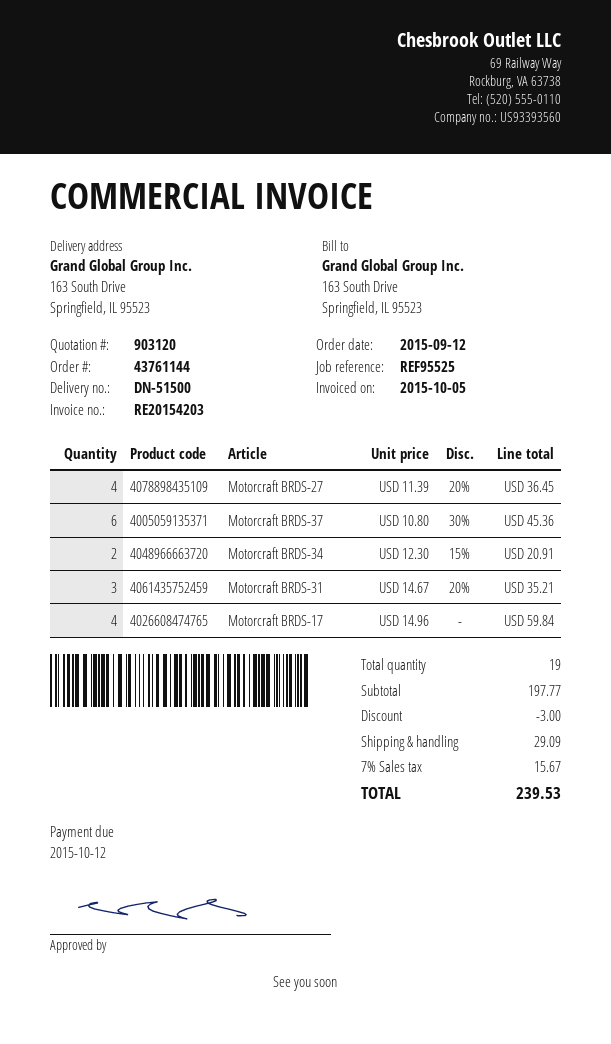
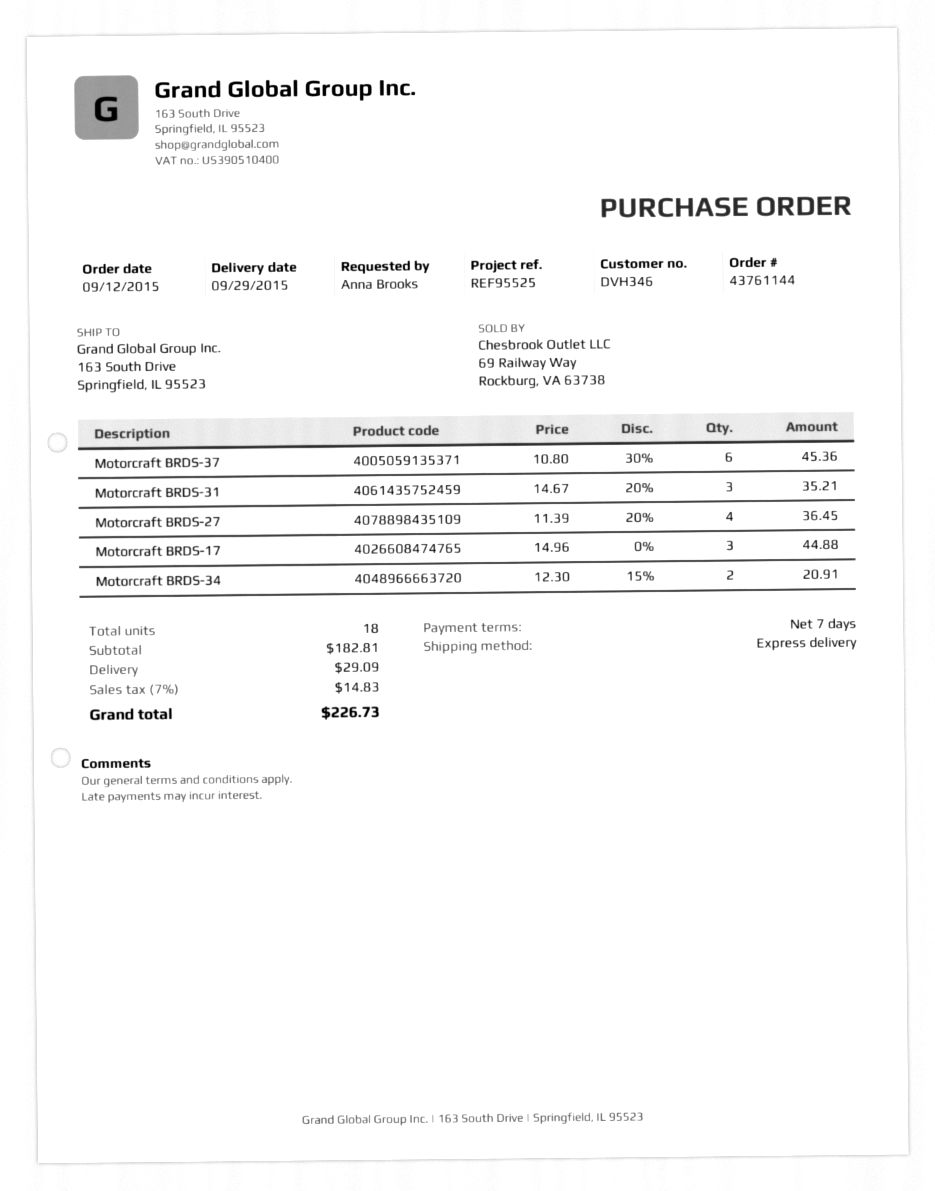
Motorcraft BRDS-17: 4 x 14.96 = 59.84 -> 3 x 14.96 = 44.88
total quantity: 19 -> 18
subtotal: 197.77 -> 182.81
discount: 3.00 -> none
tax: 7% = 15.67 -> 7% = 14.83
total: 239.53 -> 226.73

